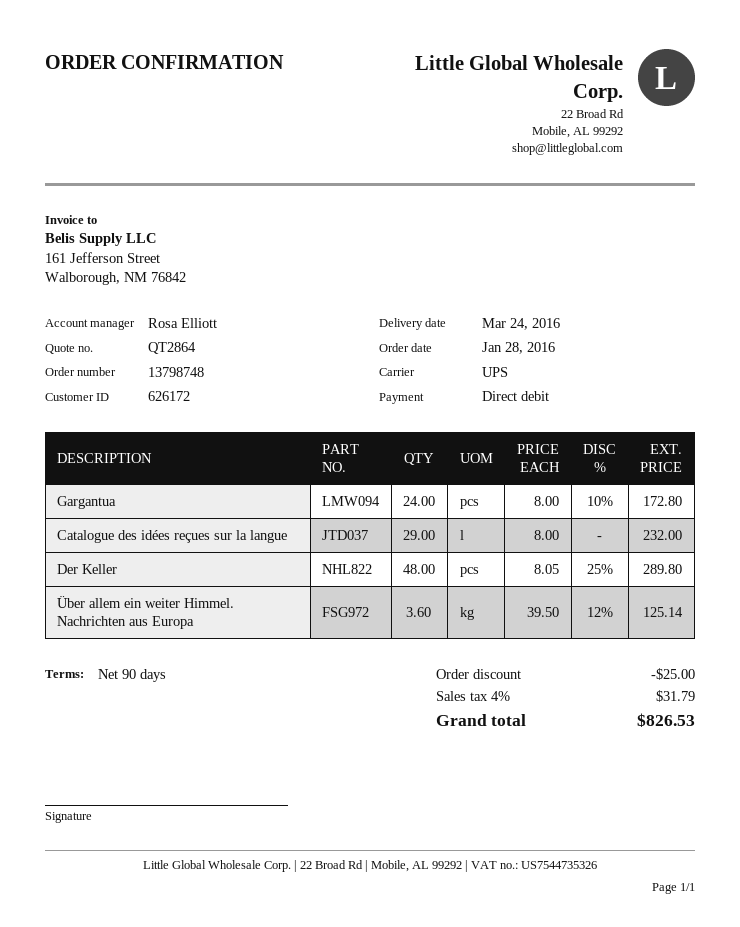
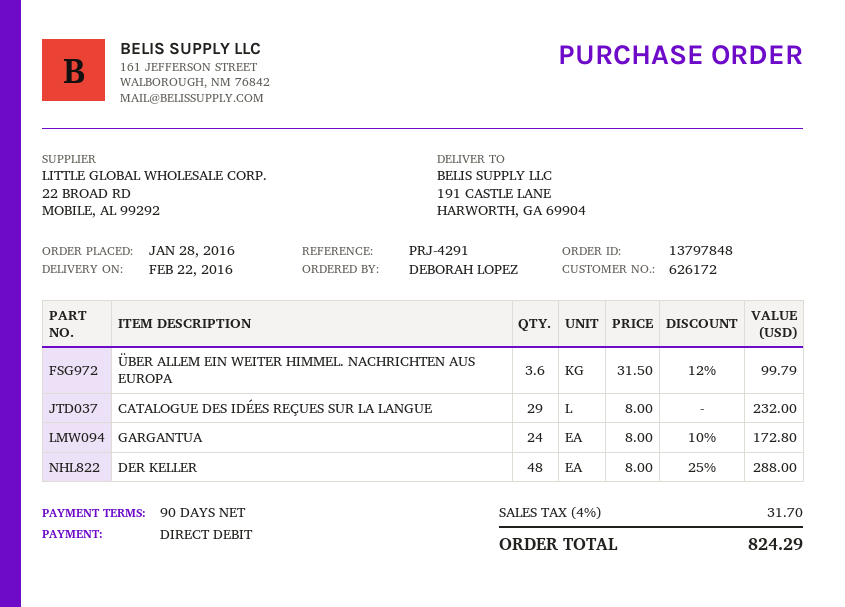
order number: 13798748 -> 13797848
delivery date: 2016-03-24 -> 2016-02-22
Der Keller: 48 x 8.05 - 25% = 289.80 -> 48 x 8.00 - 25% = 288.00
Über allem ein weiter Himmel. Nachrichten aus Europa: 3.6 x 39.50 - 12% = 125.14 -> 3.6 x 31.50 - 12% = 99.79
discount: 25.00 -> none
tax: 4% = 31.79 -> 4% = 31.70
total: 826.53 -> 824.29

